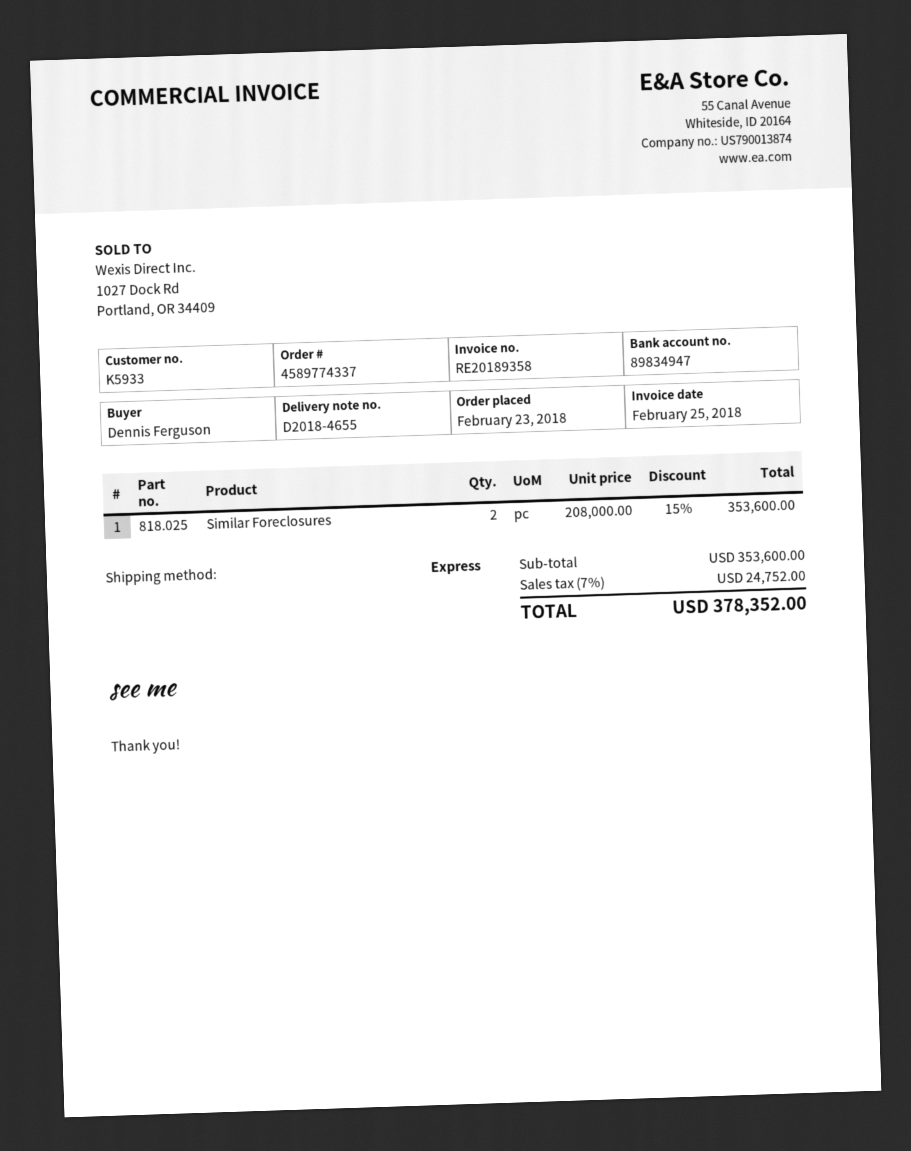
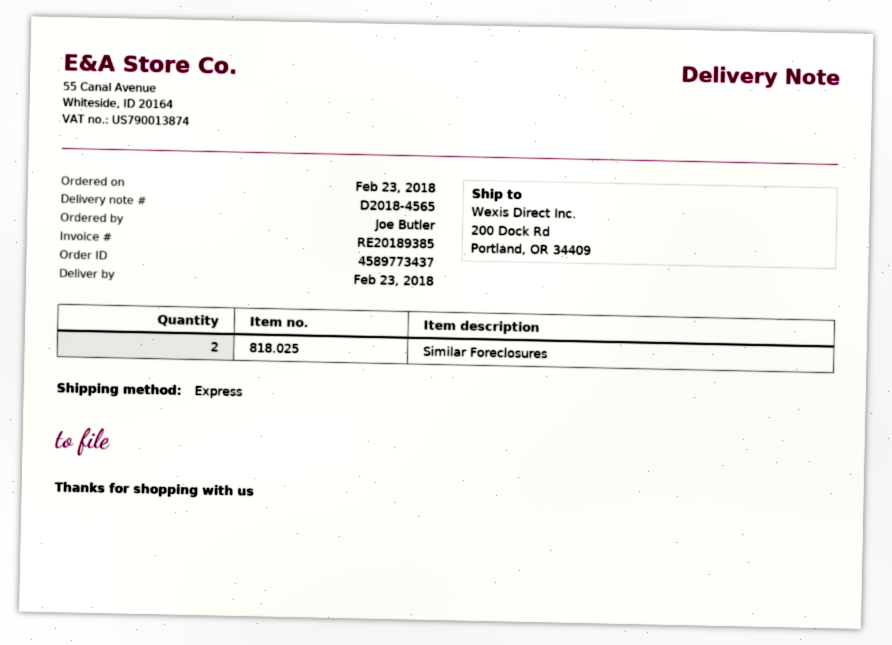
order number: 4589774337 -> 4589773437
delivery note number: D2018-4655 -> D2018-4565
invoice number: RE20189358 -> RE20189385
ordered by: Dennis Ferguson -> Joe Butler

